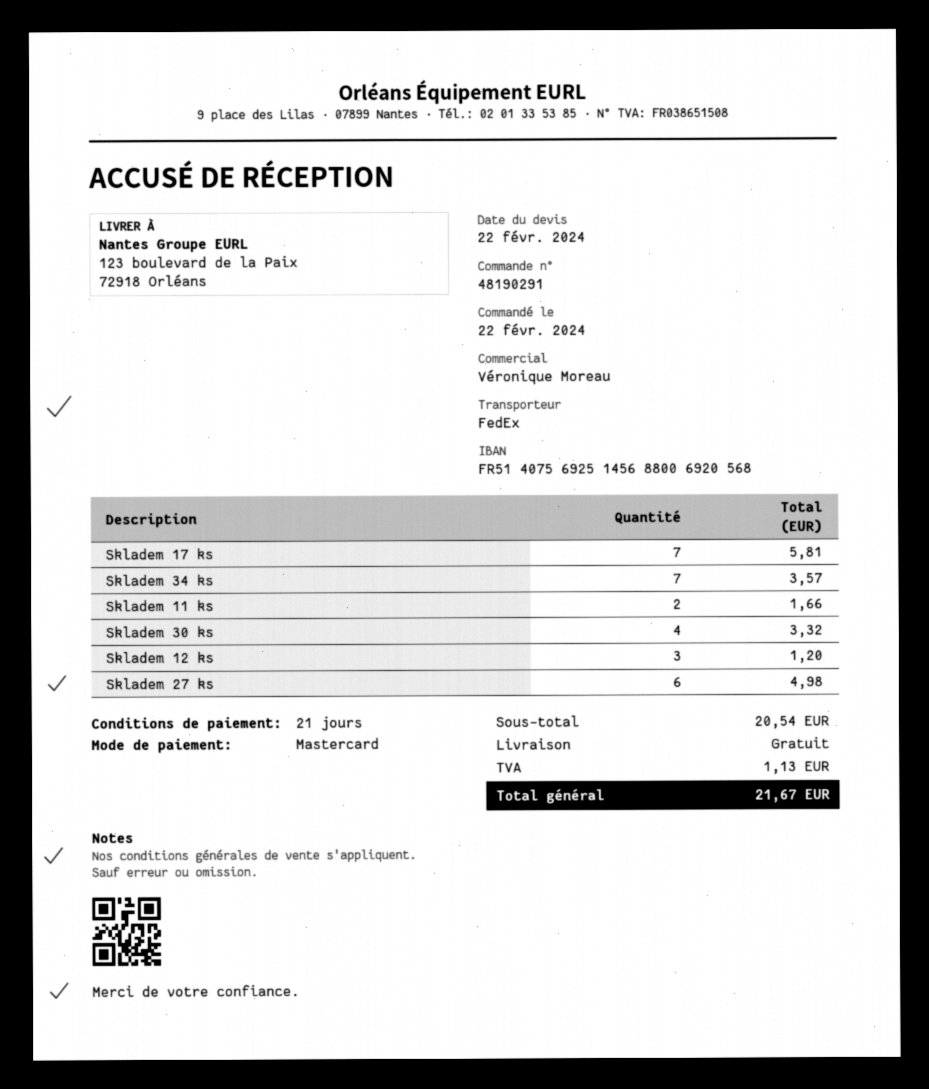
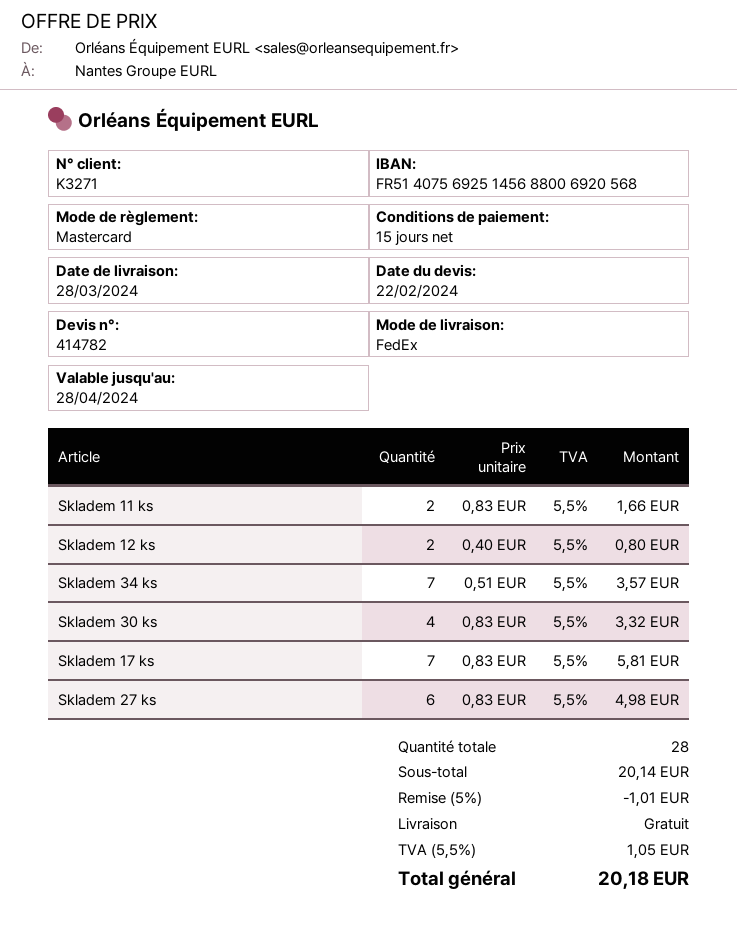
payment terms: 21 days -> 15 days
Skladem 12 ks: 3 for 1.20 -> 2 for 0.80
subtotal: 20.54 -> 20.14
discount: none -> 5% = 1.01
tax: 1.13 -> 1.05
total: 21.67 -> 20.18

